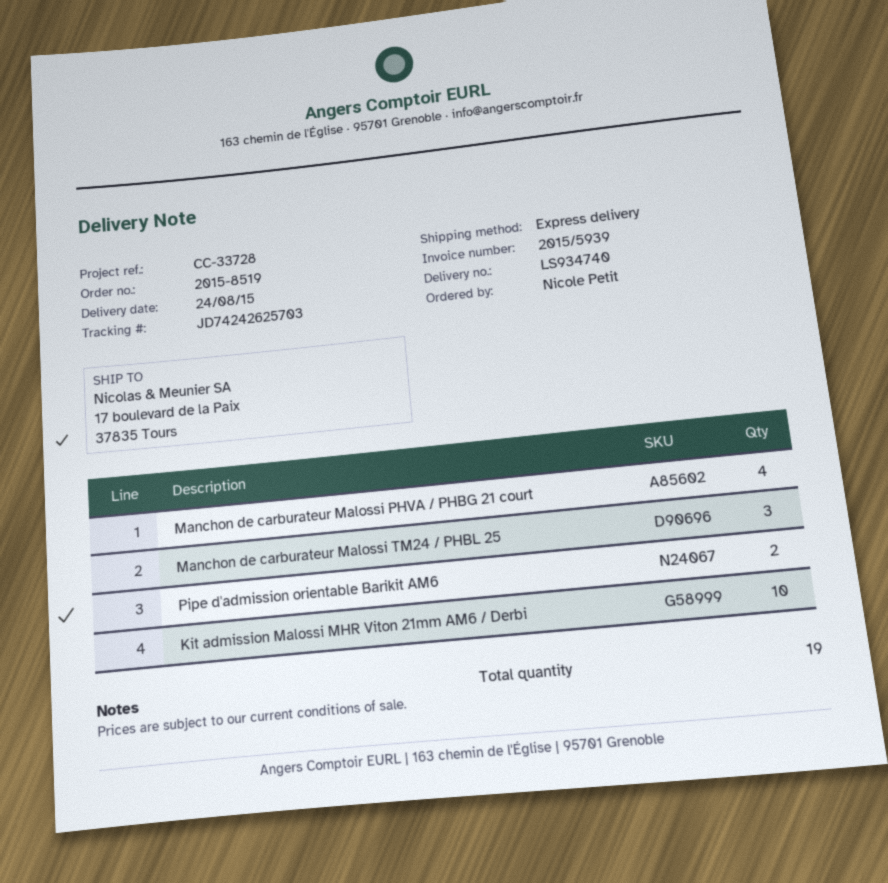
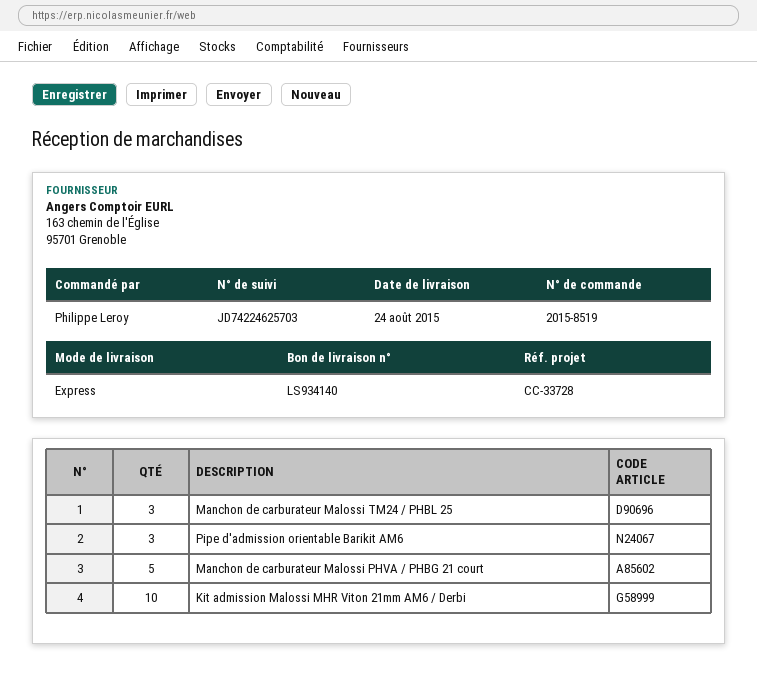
delivery note number: LS934740 -> LS934140
ordered by: Nicole Petit -> Philippe Leroy
tracking number: JD74242625703 -> JD74224625703
Manchon de carburateur Malossi PHVA / PHBG 21 court: 4 -> 5
Pipe d'admission orientable Barikit AM6: 2 -> 3

